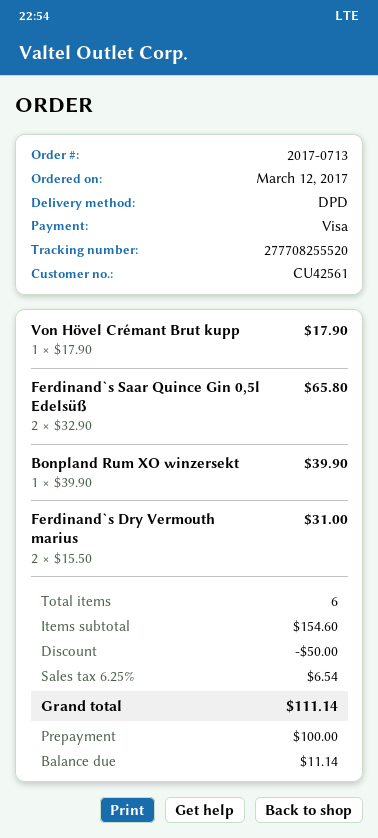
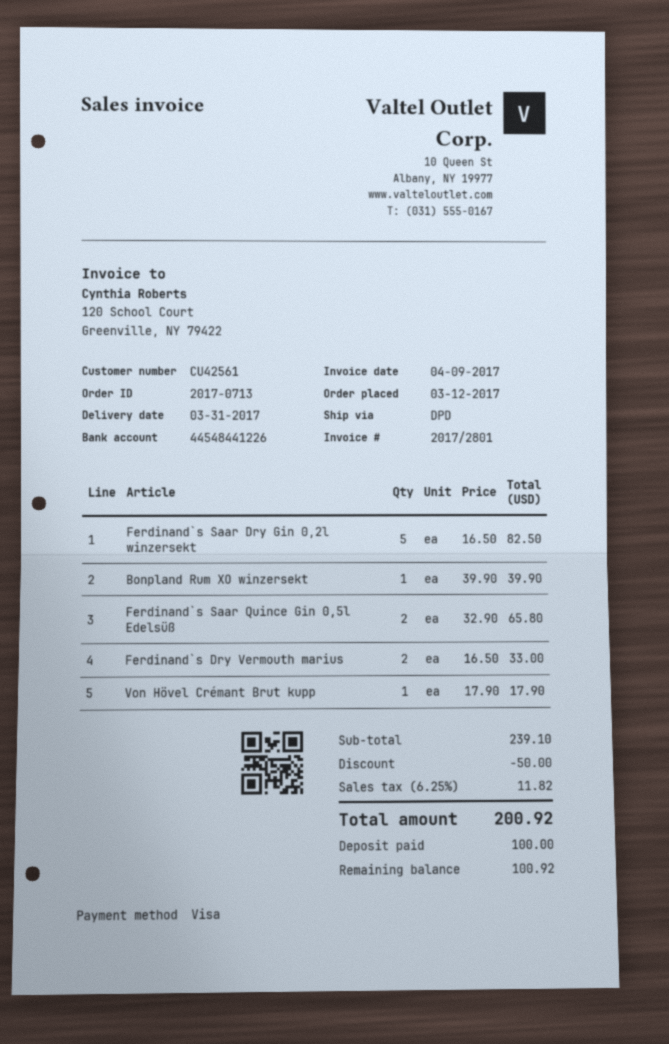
Ferdinand`s Dry Vermouth marius: 2 x 15.50 = 31.00 -> 2 x 16.50 = 33.00
Ferdinand`s Saar Dry Gin 0,2l winzersekt: none -> 5 x 16.50 = 82.50
subtotal: 154.60 -> 239.10
tax: 6.25% = 6.54 -> 6.25% = 11.82
total: 111.14 -> 200.92
balance: 11.14 -> 100.92

